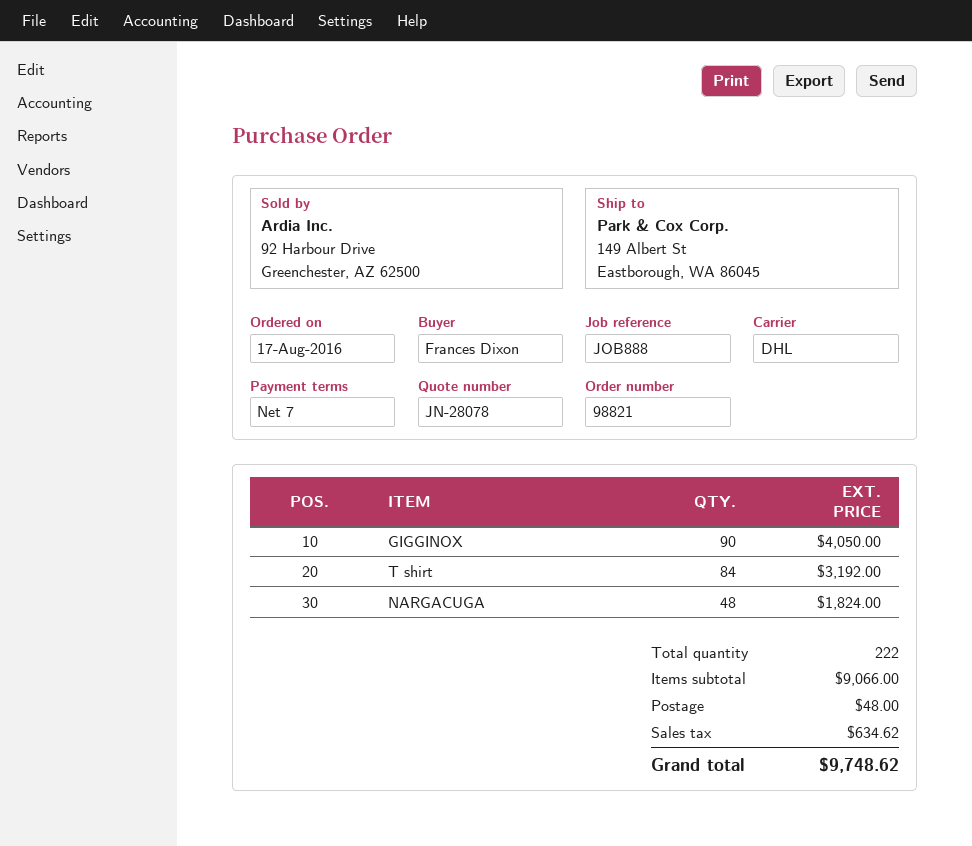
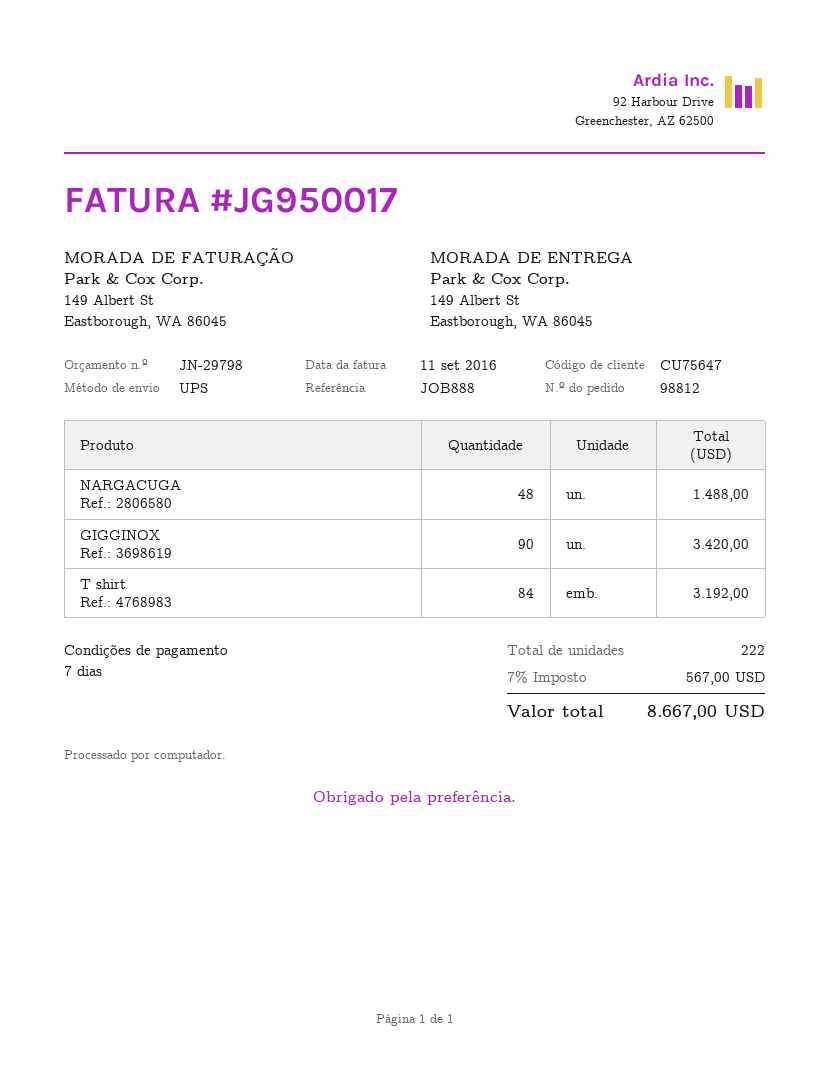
quote number: JN-28078 -> JN-29798
order number: 98821 -> 98812
shipping method: DHL -> UPS
GIGGINOX: 90 for 4050.00 -> 90 for 3420.00
NARGACUGA: 48 for 1824.00 -> 48 for 1488.00
shipping: 48.00 -> none
tax: 634.62 -> 567.00
total: 9748.62 -> 8667.00

